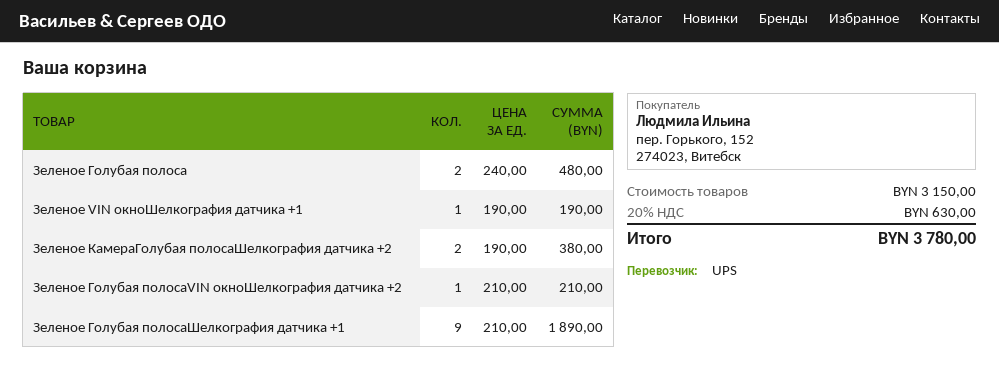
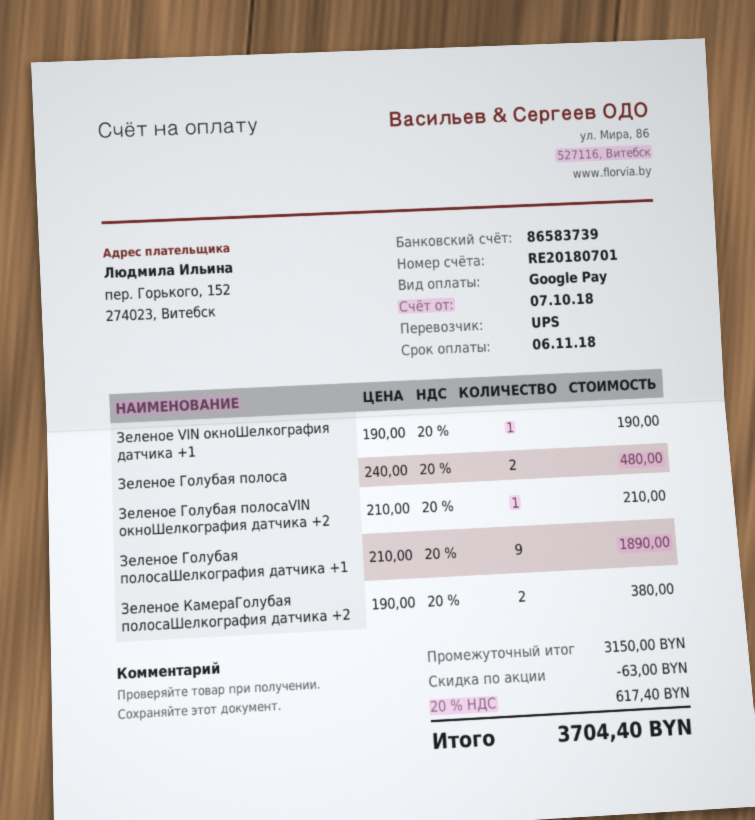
discount: none -> 63.00
tax: 20% = 630.00 -> 20% = 617.40
total: 3780.00 -> 3704.40

